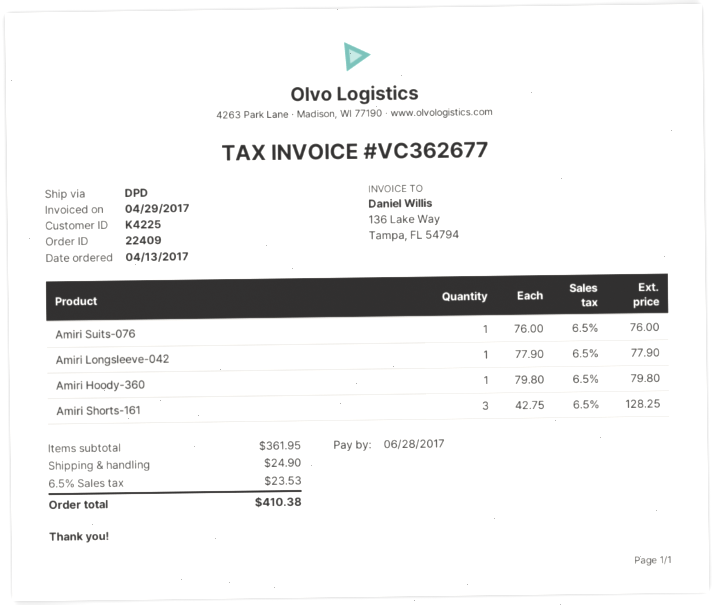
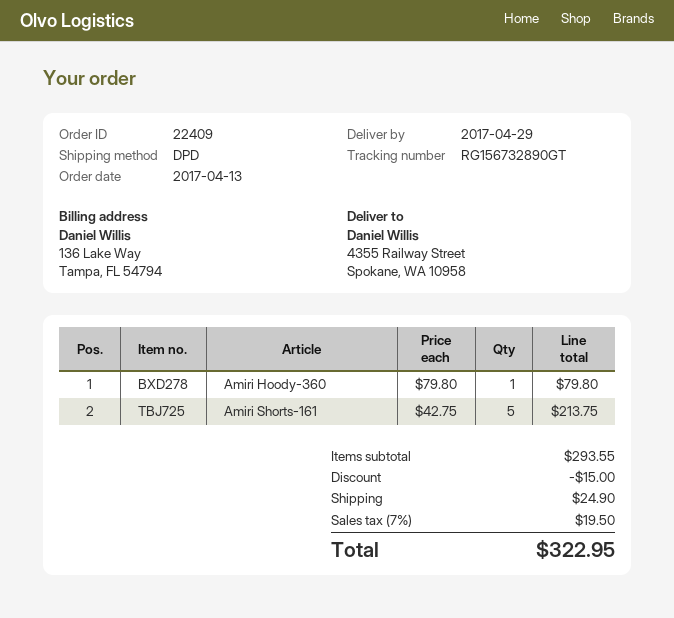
Amiri Suits-076: 1 x 76.00 = 76.00 -> none
Amiri Longsleeve-042: 1 x 77.90 = 77.90 -> none
Amiri Shorts-161: 3 x 42.75 = 128.25 -> 5 x 42.75 = 213.75
subtotal: 361.95 -> 293.55
discount: none -> 15.00
tax: 6.5% = 23.53 -> 7% = 19.50
total: 410.38 -> 322.95

